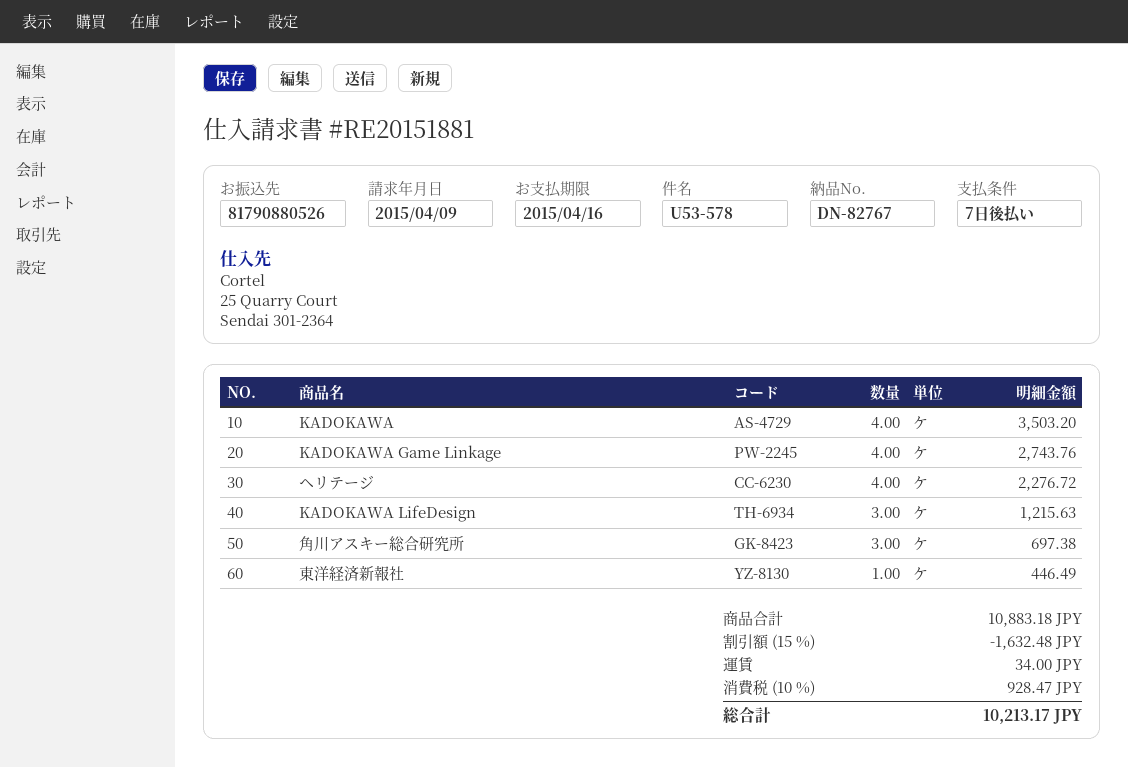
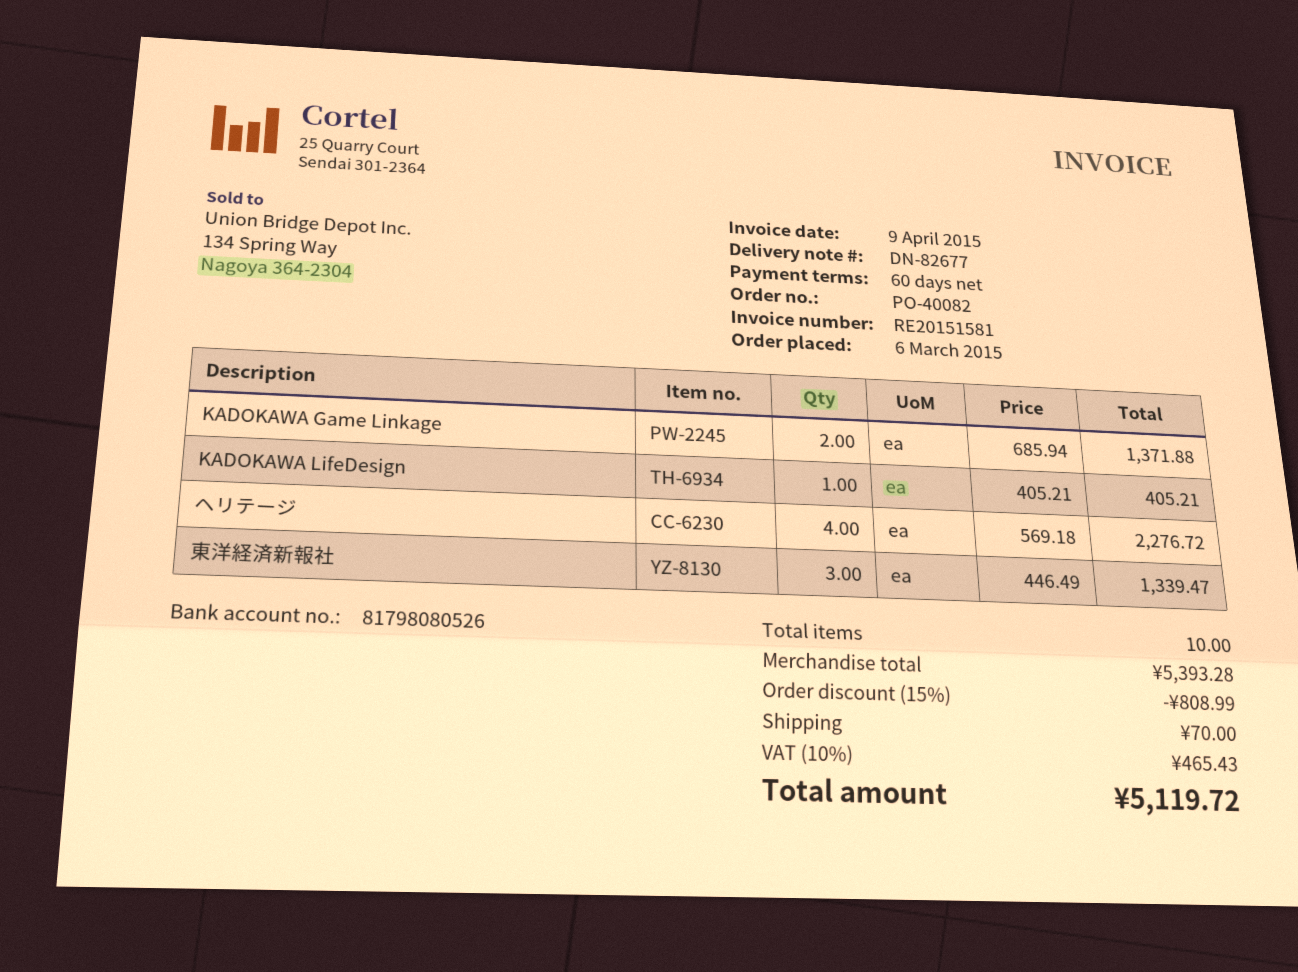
delivery note number: DN-82767 -> DN-82677
invoice number: RE20151881 -> RE20151581
payment terms: 7 days -> 60 days
bank account: 81790880526 -> 81798080526
KADOKAWA: 4 for 3503.20 -> none
KADOKAWA Game Linkage: 4 for 2743.76 -> 2 for 1371.88
KADOKAWA LifeDesign: 3 for 1215.63 -> 1 for 405.21
角川アスキー総合研究所: 3 for 697.38 -> none
東洋経済新報社: 1 for 446.49 -> 3 for 1339.47
subtotal: 10883.18 -> 5393.28
discount: 15% = 1632.48 -> 15% = 808.99
shipping: 34.00 -> 70.00
tax: 10% = 928.47 -> 10% = 465.43
total: 10213.17 -> 5119.72

